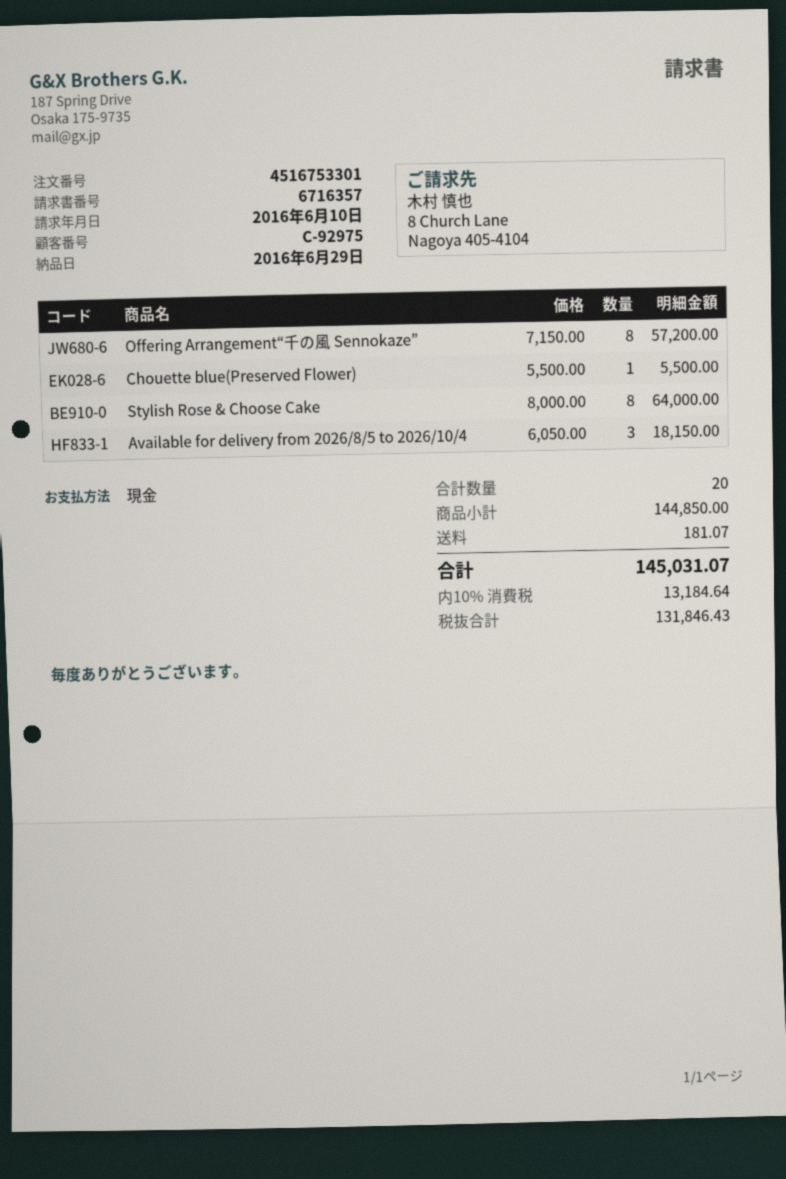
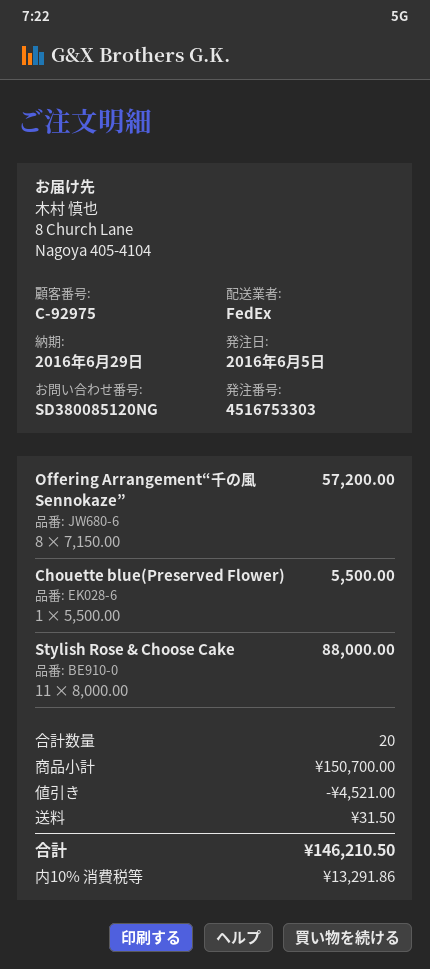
order number: 4516753301 -> 4516753303
Stylish Rose & Choose Cake: 8 x 8000.00 = 64000.00 -> 11 x 8000.00 = 88000.00
Available for delivery from 2026/8/5 to 2026/10/4: 3 x 6050.00 = 18150.00 -> none
subtotal: 144850.00 -> 150700.00
discount: none -> 4521.00
shipping: 181.07 -> 31.50
tax: 10% = 13184.64 -> 10% = 13291.86
total: 145031.07 -> 146210.50

